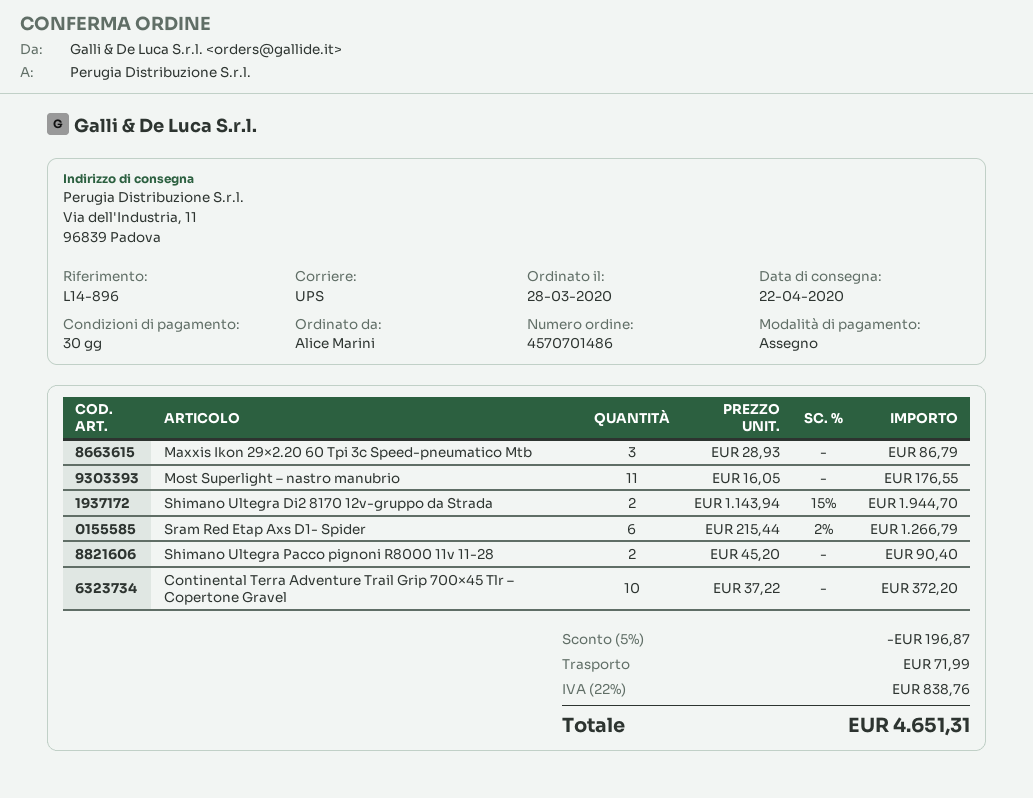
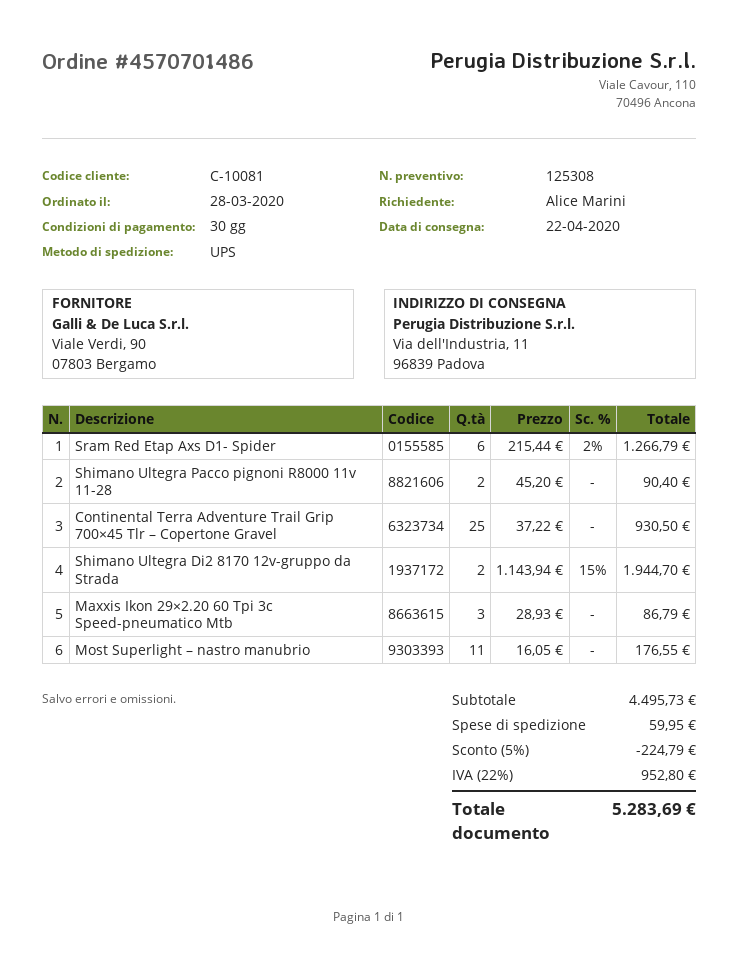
Continental Terra Adventure Trail Grip 700×45 Tlr – Copertone Gravel: 10 x 37.22 = 372.20 -> 25 x 37.22 = 930.50
discount: 5% = 196.87 -> 5% = 224.79
shipping: 71.99 -> 59.95
tax: 22% = 838.76 -> 22% = 952.80
total: 4651.31 -> 5283.69

